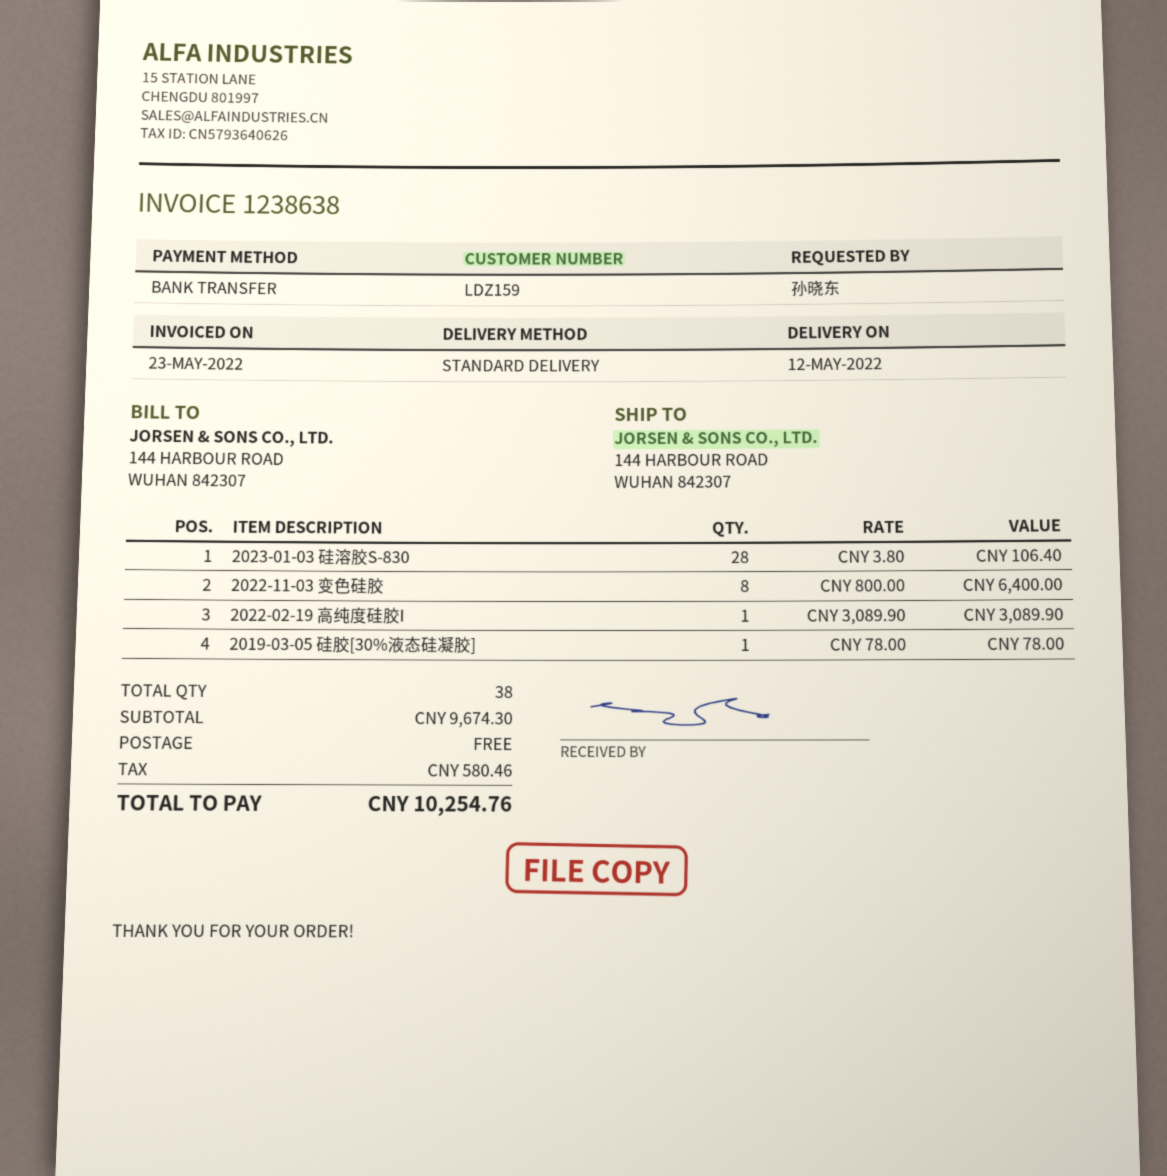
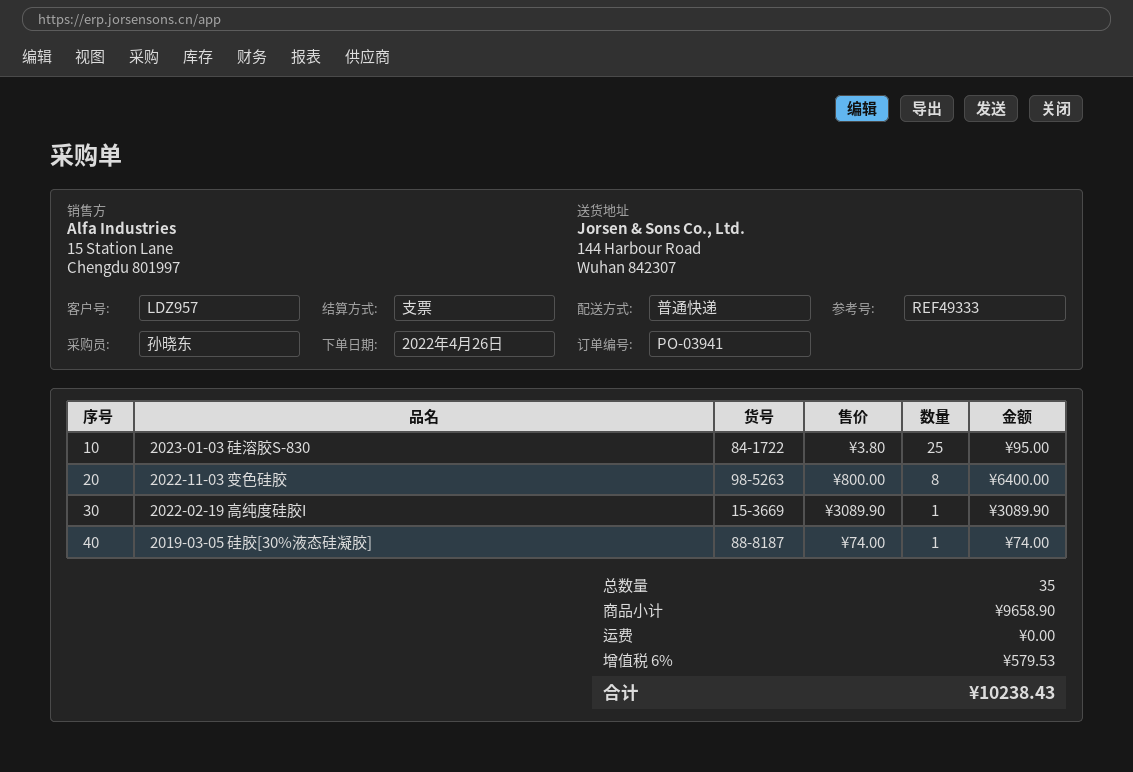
customer number: LDZ159 -> LDZ957
payment method: bank transfer -> cheque
2023-01-03 硅溶胶S-830: 28 x 3.80 = 106.40 -> 25 x 3.80 = 95.00
2019-03-05 硅胶[30%液态硅凝胶]: 1 x 78.00 = 78.00 -> 1 x 74.00 = 74.00
total quantity: 38 -> 35
subtotal: 9674.30 -> 9658.90
tax: 580.46 -> 579.53
total: 10254.76 -> 10238.43

